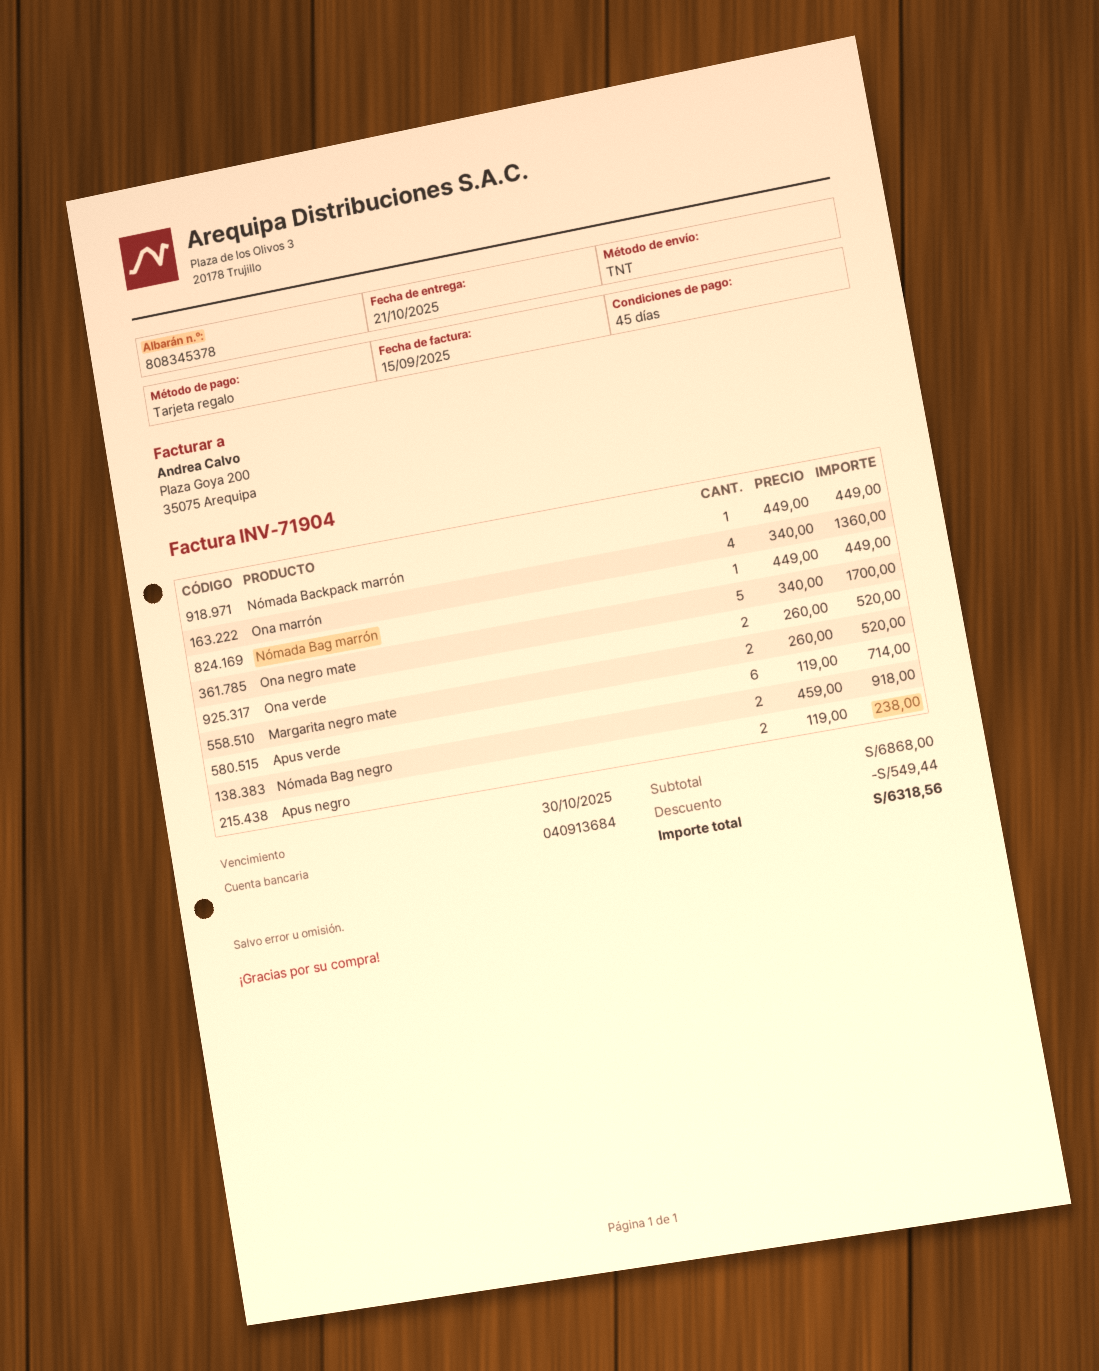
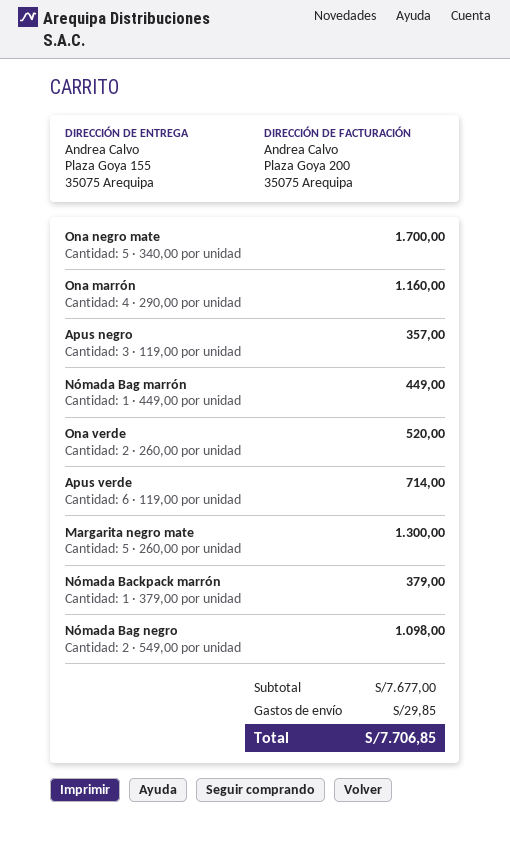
Nómada Backpack marrón: 1 x 449.00 = 449.00 -> 1 x 379.00 = 379.00
Ona marrón: 4 x 340.00 = 1360.00 -> 4 x 290.00 = 1160.00
Margarita negro mate: 2 x 260.00 = 520.00 -> 5 x 260.00 = 1300.00
Nómada Bag negro: 2 x 459.00 = 918.00 -> 2 x 549.00 = 1098.00
Apus negro: 2 x 119.00 = 238.00 -> 3 x 119.00 = 357.00
subtotal: 6868.00 -> 7677.00
discount: 549.44 -> none
shipping: none -> 29.85
total: 6318.56 -> 7706.85

